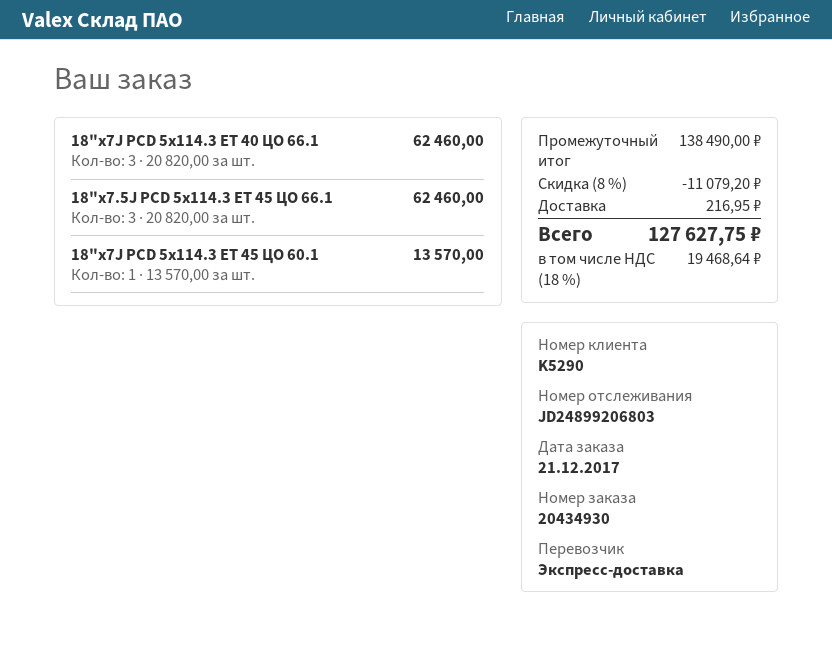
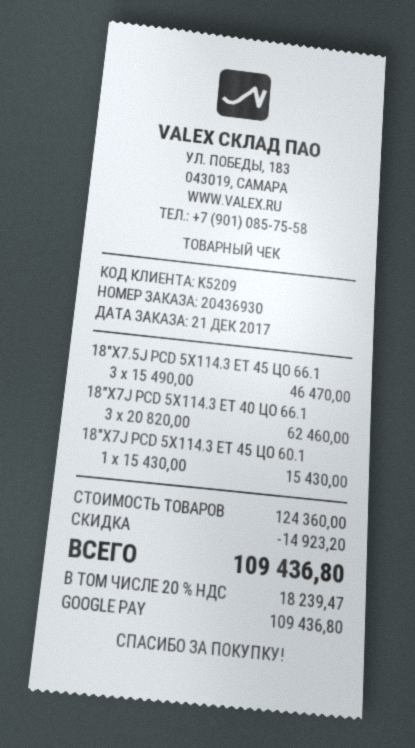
order number: 20434930 -> 20436930
customer number: K5290 -> K5209
18"x7.5J PCD 5x114.3 ЕТ 45 ЦО 66.1: 3 x 20820.00 = 62460.00 -> 3 x 15490.00 = 46470.00
18"x7J PCD 5x114.3 ЕТ 45 ЦО 60.1: 1 x 13570.00 = 13570.00 -> 1 x 15430.00 = 15430.00
subtotal: 138490.00 -> 124360.00
discount: 11079.20 -> 14923.20
shipping: 216.95 -> none
tax: 18% = 19468.64 -> 20% = 18239.47
total: 127627.75 -> 109436.80

